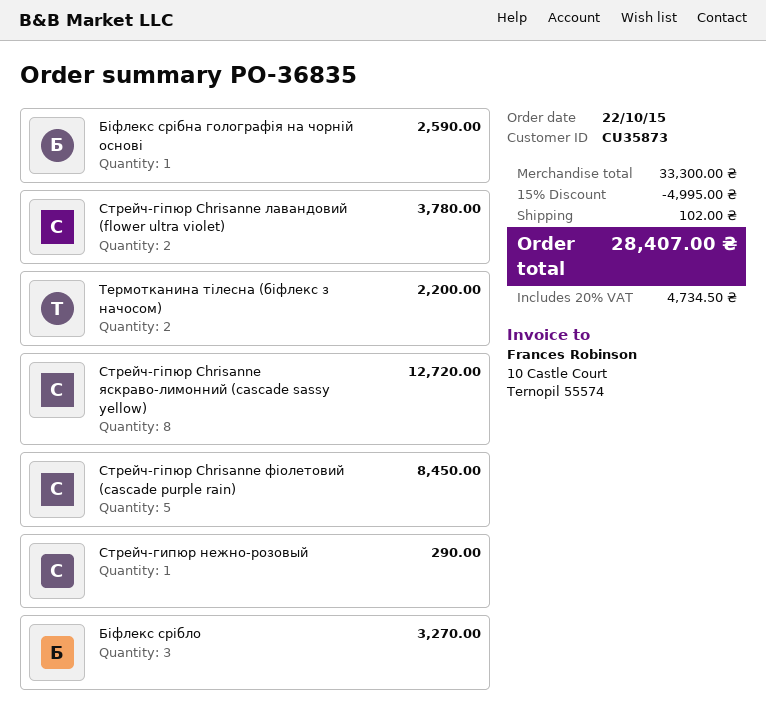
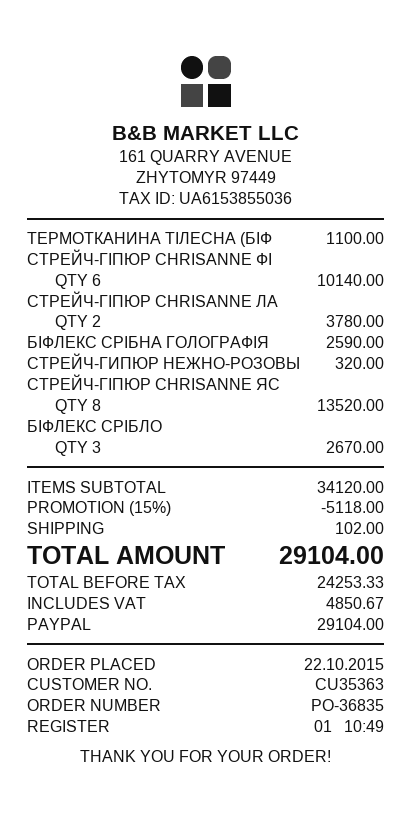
customer number: CU35873 -> CU35363
Термотканина тілесна (біфлекс з начосом): 2 for 2200.00 -> 1 for 1100.00
Стрейч-гіпюр Chrisanne яскраво-лимонний (cascade sassy yellow): 8 for 12720.00 -> 8 for 13520.00
Стрейч-гіпюр Chrisanne фіолетовий (cascade purple rain): 5 for 8450.00 -> 6 for 10140.00
Стрейч-гипюр нежно-розовый: 1 for 290.00 -> 1 for 320.00
Біфлекс срібло: 3 for 3270.00 -> 3 for 2670.00
subtotal: 33300.00 -> 34120.00
discount: 15% = 4995.00 -> 15% = 5118.00
tax: 4734.50 -> 4850.67
total: 28407.00 -> 29104.00

